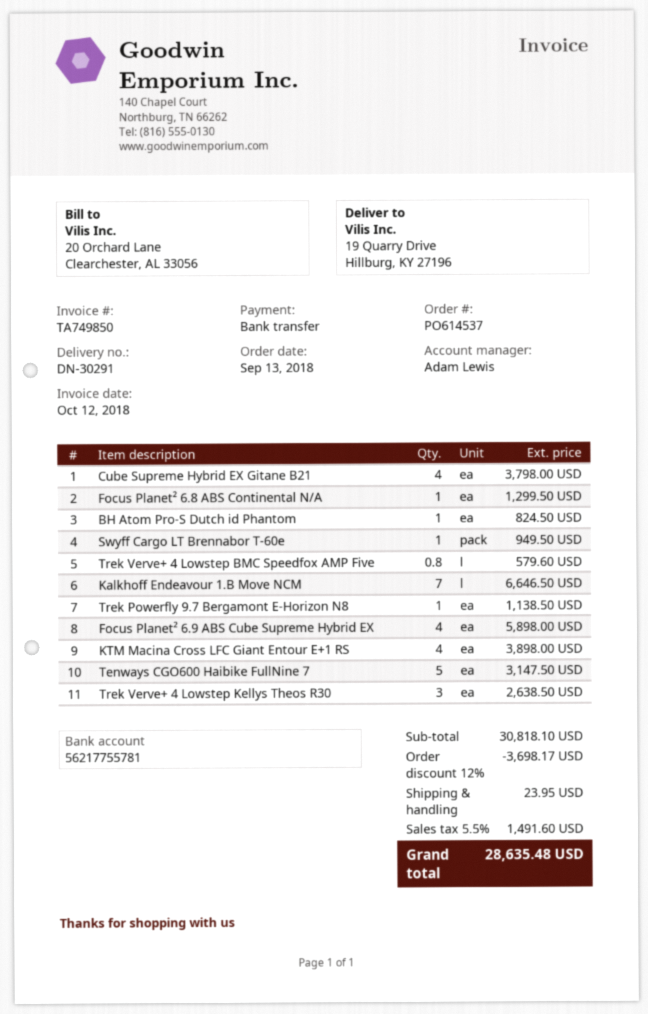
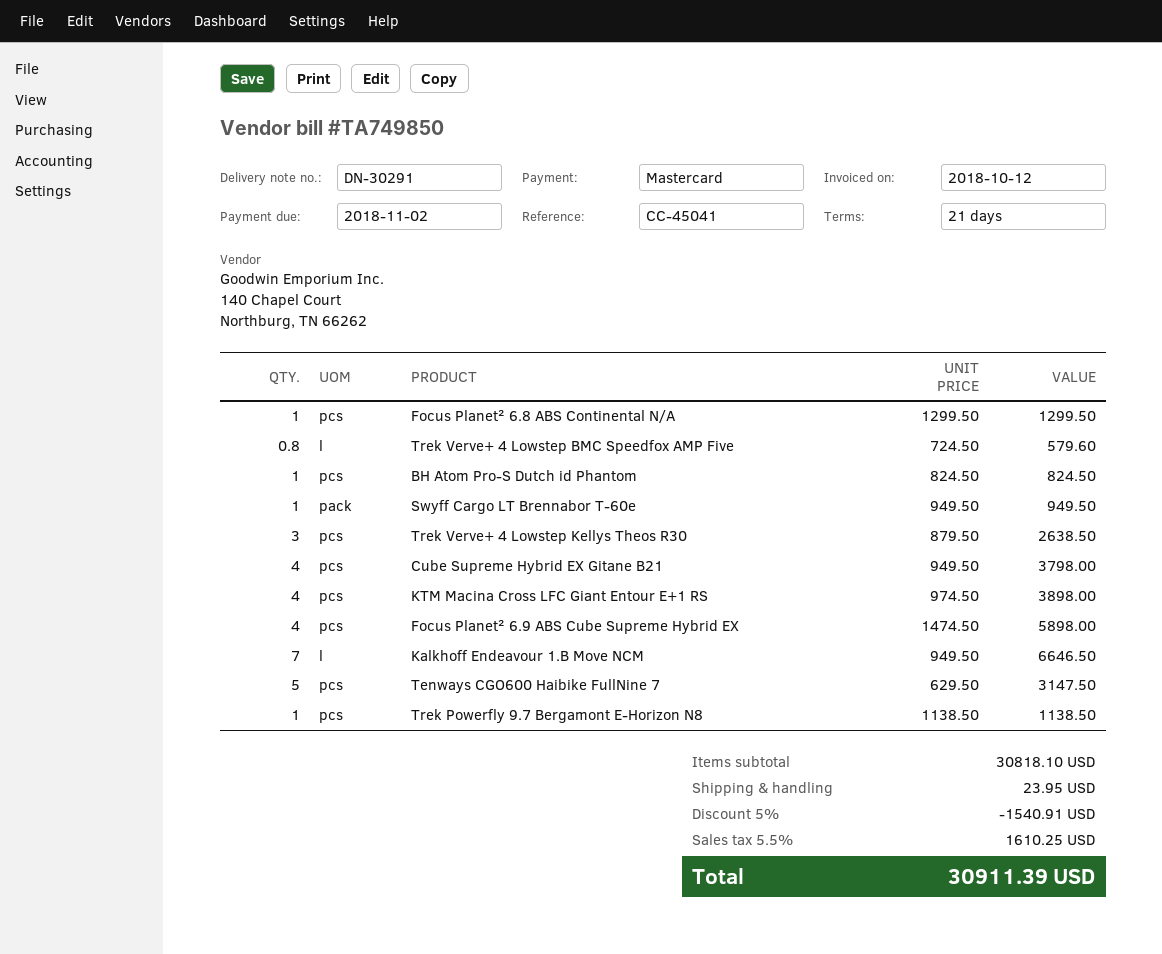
payment method: bank transfer -> Mastercard
discount: 12% = 3698.17 -> 5% = 1540.91
tax: 5.5% = 1491.60 -> 5.5% = 1610.25
total: 28635.48 -> 30911.39

